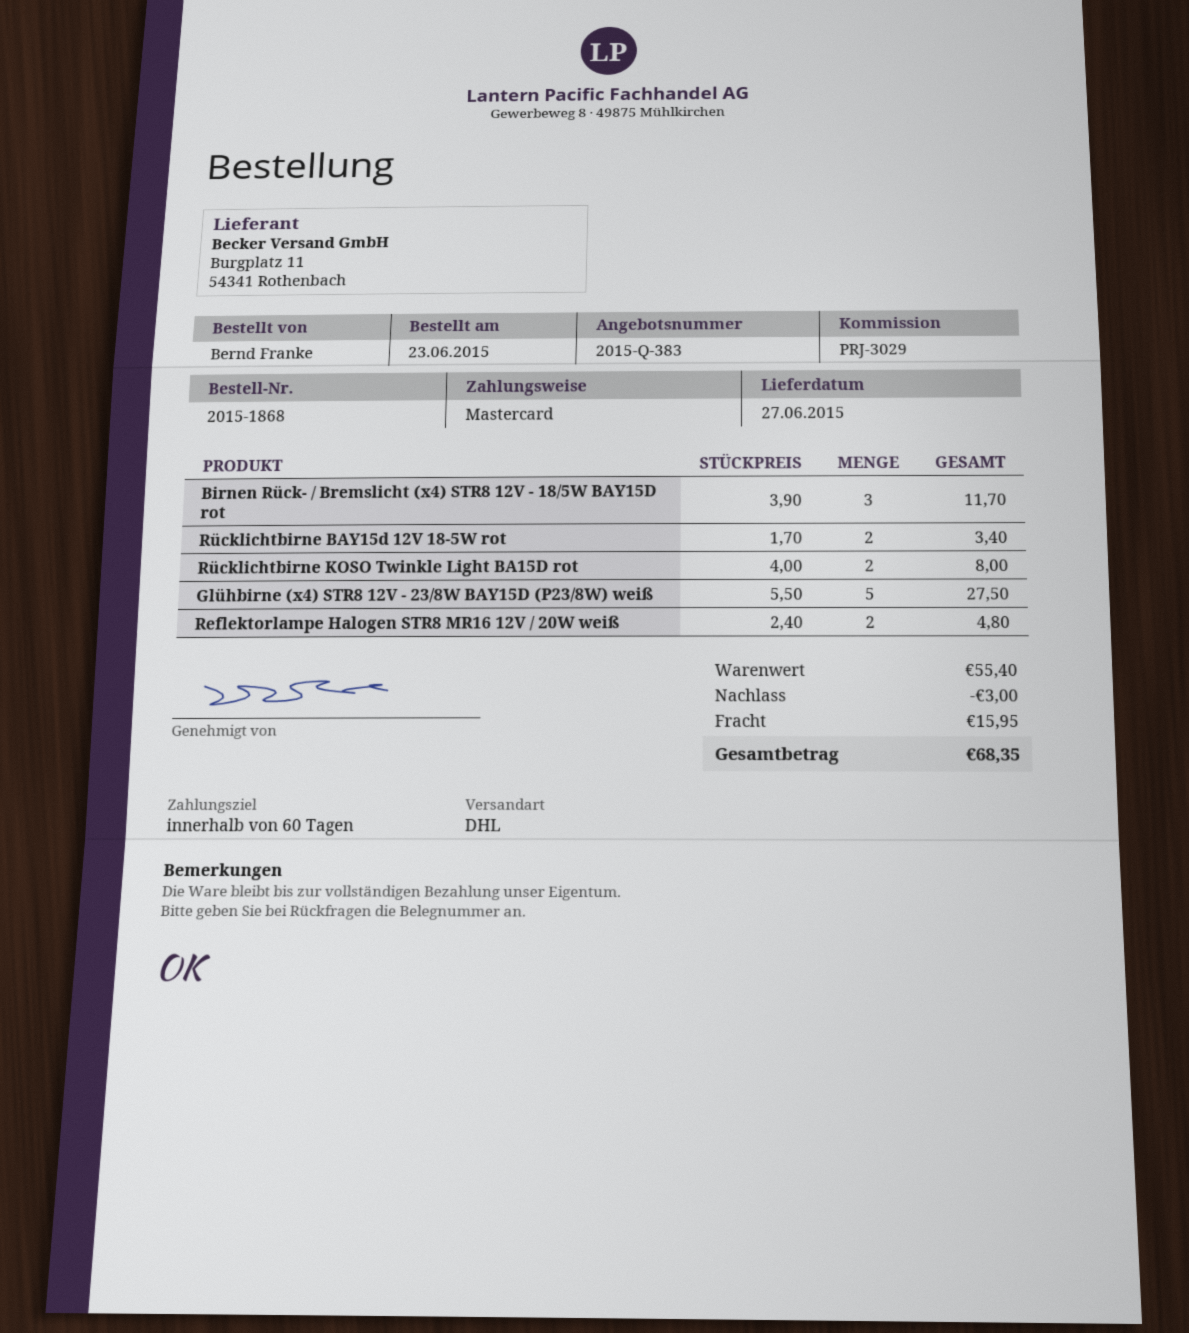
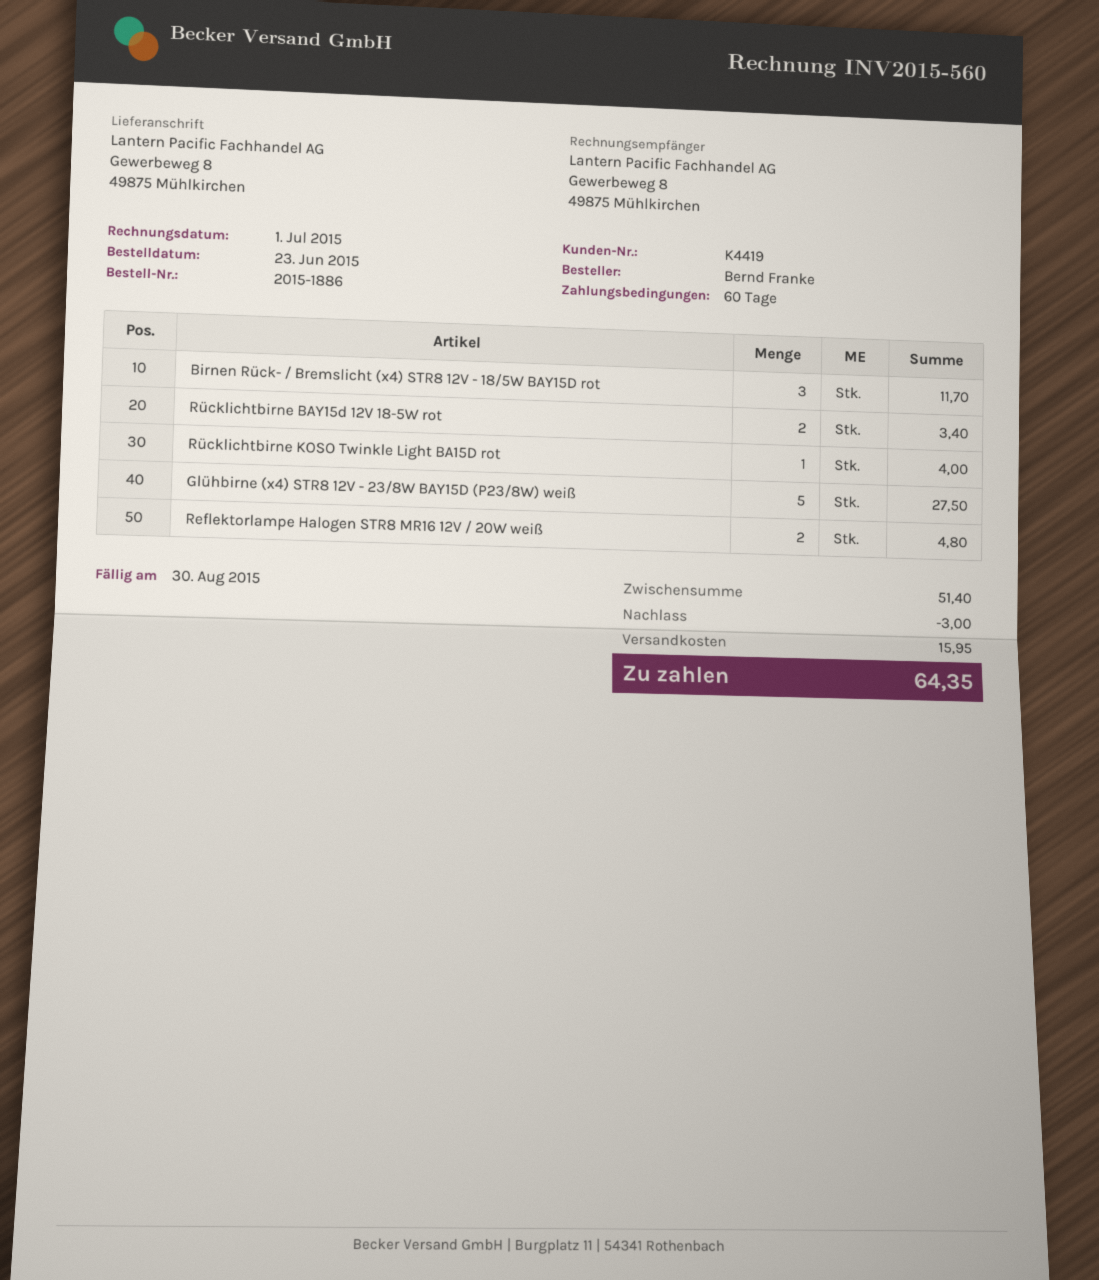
order number: 2015-1868 -> 2015-1886
Rücklichtbirne KOSO Twinkle Light BA15D rot: 2 for 8.00 -> 1 for 4.00
subtotal: 55.40 -> 51.40
total: 68.35 -> 64.35

